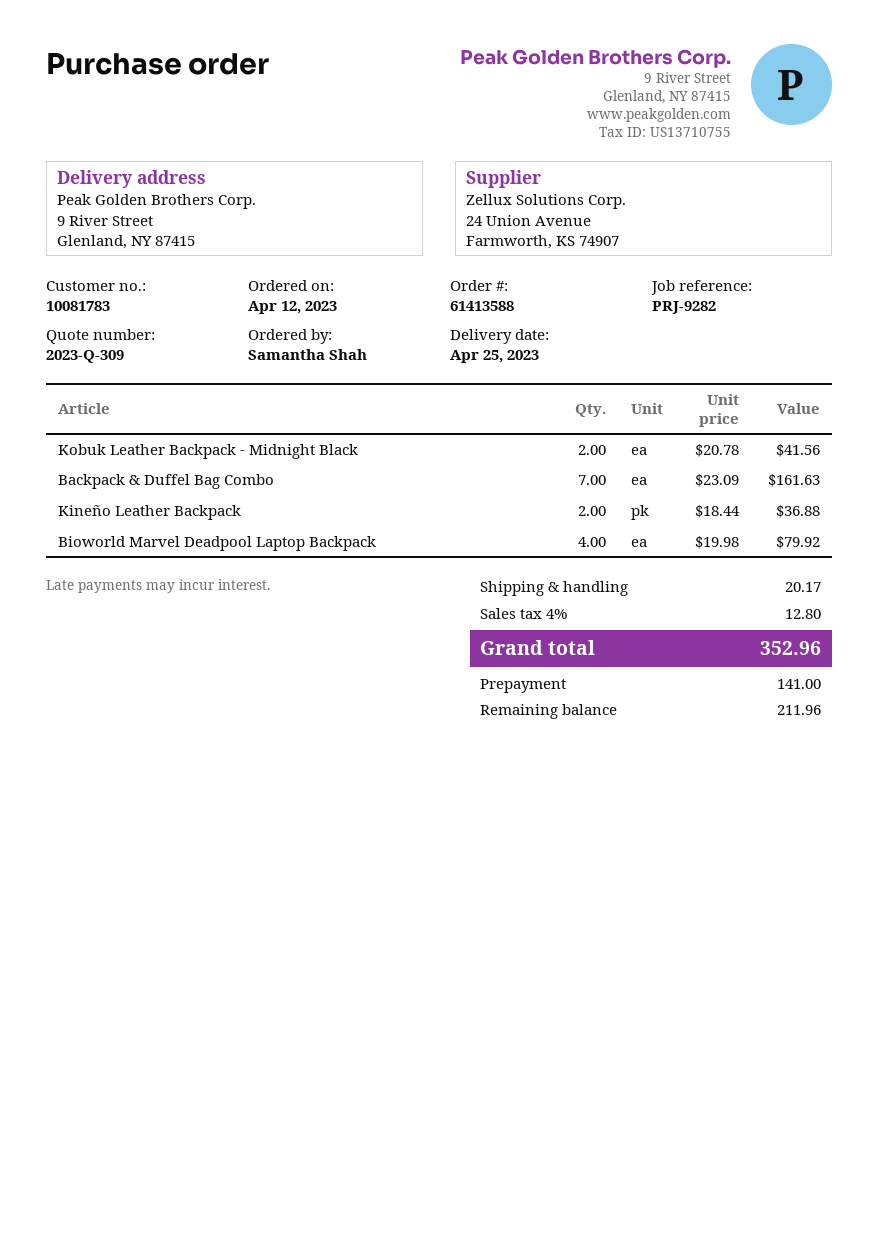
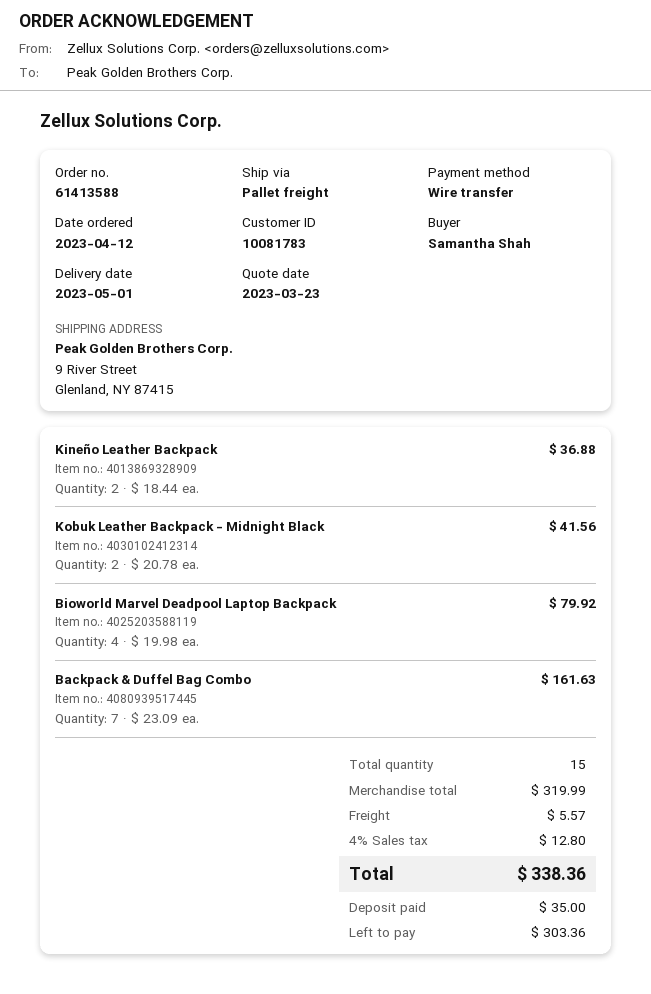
delivery date: 2023-04-25 -> 2023-05-01
shipping: 20.17 -> 5.57
total: 352.96 -> 338.36
deposit: 141.00 -> 35.00
balance: 211.96 -> 303.36

